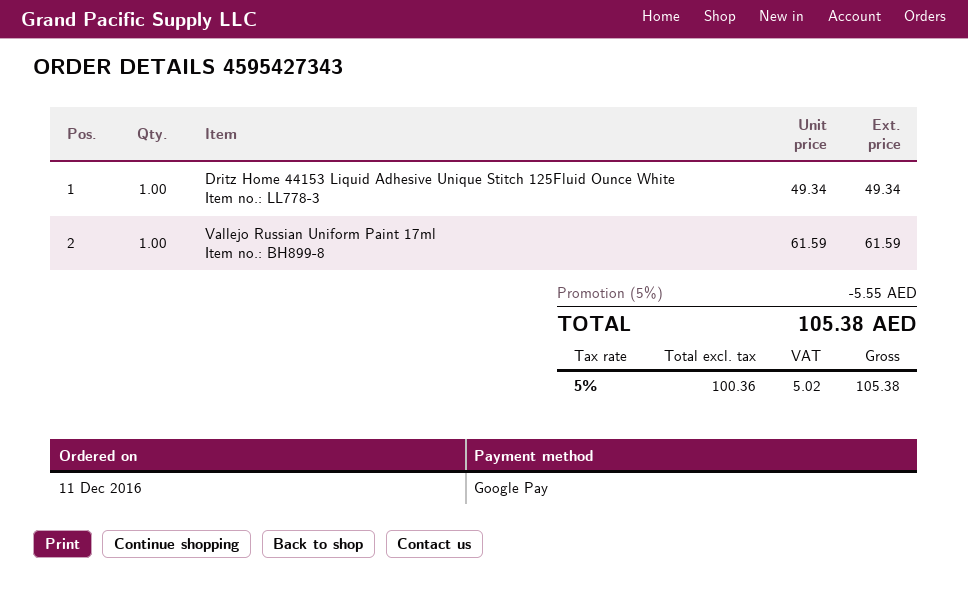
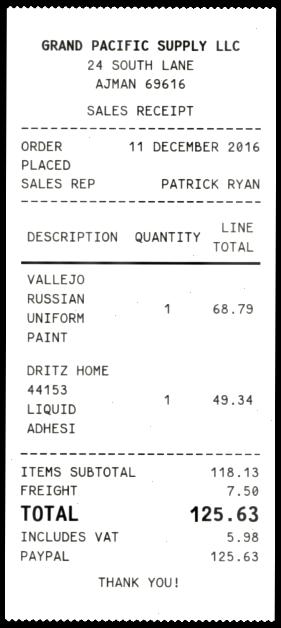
payment method: Google Pay -> PayPal
Vallejo Russian Uniform Paint 17ml: 1 for 61.59 -> 1 for 68.79
discount: 5% = 5.55 -> none
shipping: none -> 7.50
tax: 5.02 -> 5.98
total: 105.38 -> 125.63

